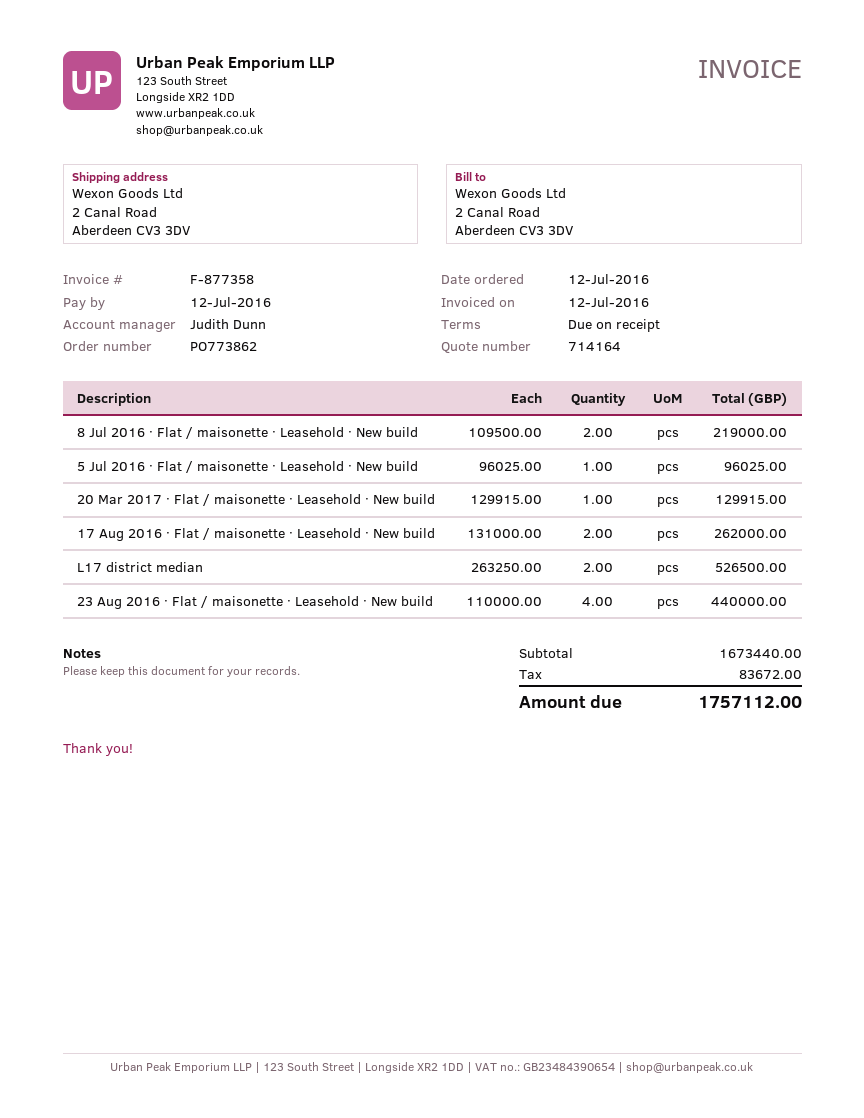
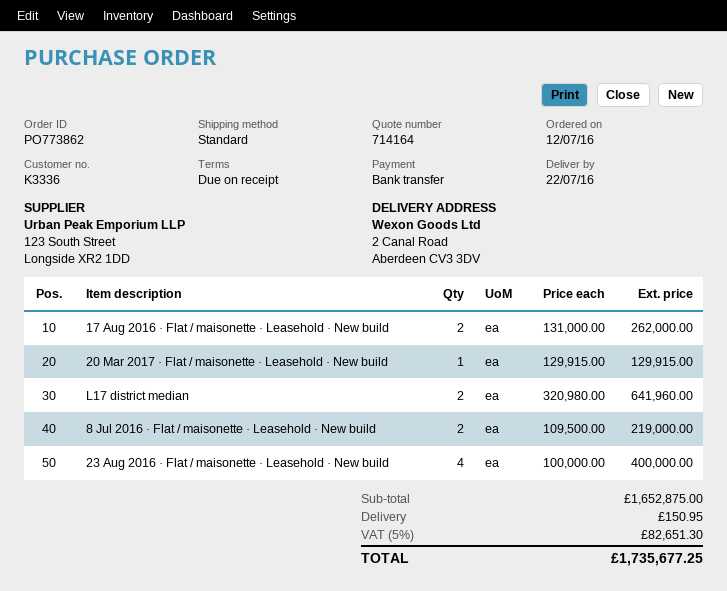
5 Jul 2016 · Flat / maisonette · Leasehold · New build: 1 x 96025.00 = 96025.00 -> none
L17 district median: 2 x 263250.00 = 526500.00 -> 2 x 320980.00 = 641960.00
23 Aug 2016 · Flat / maisonette · Leasehold · New build: 4 x 110000.00 = 440000.00 -> 4 x 100000.00 = 400000.00
subtotal: 1673440.00 -> 1652875.00
shipping: none -> 150.95
tax: 83672.00 -> 82651.30
total: 1757112.00 -> 1735677.25

